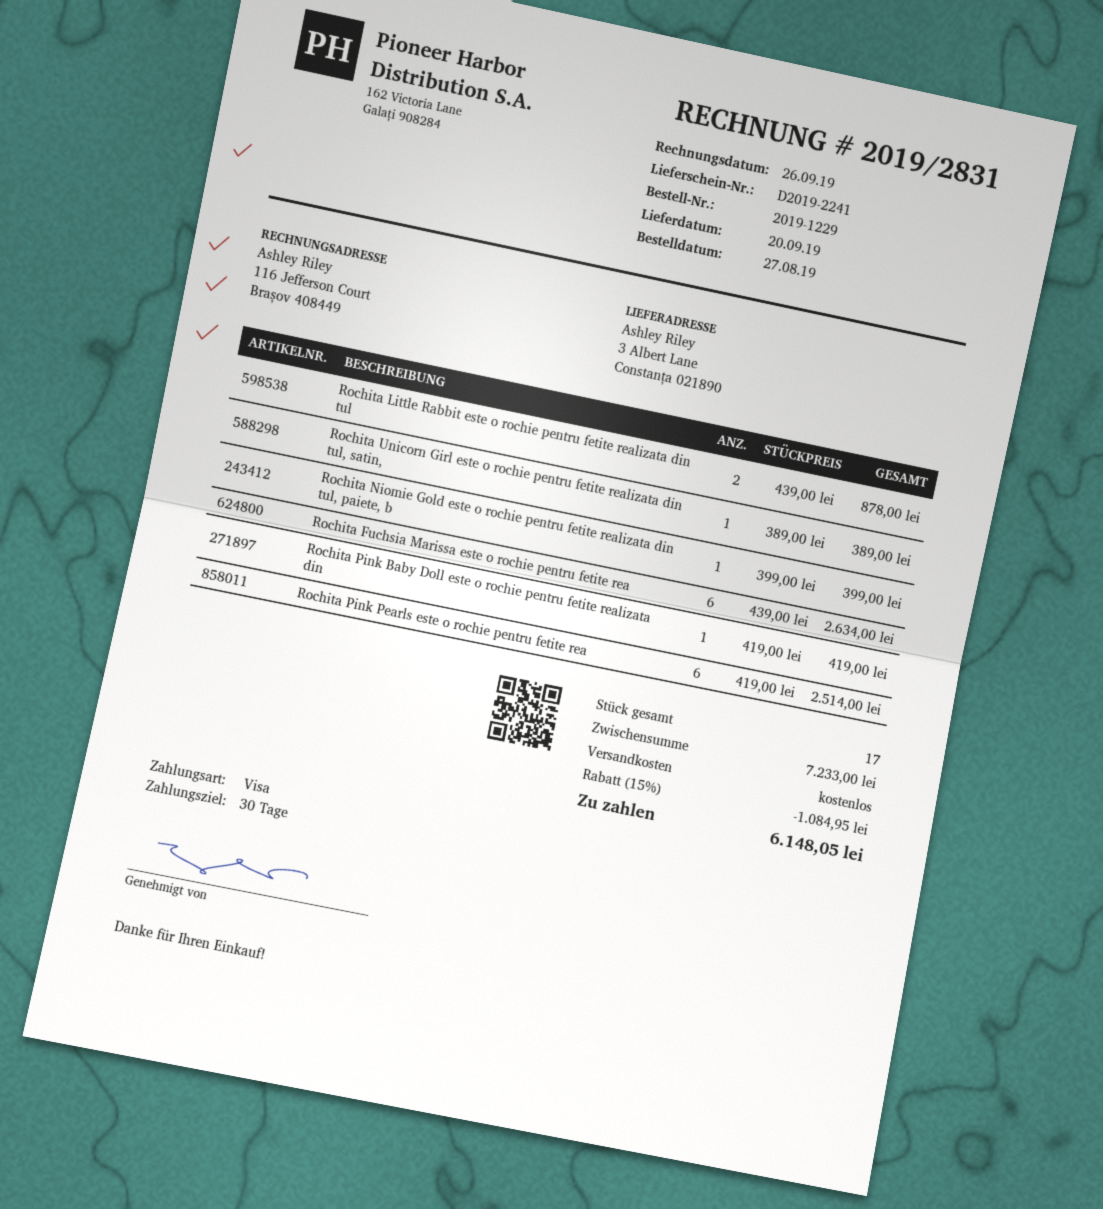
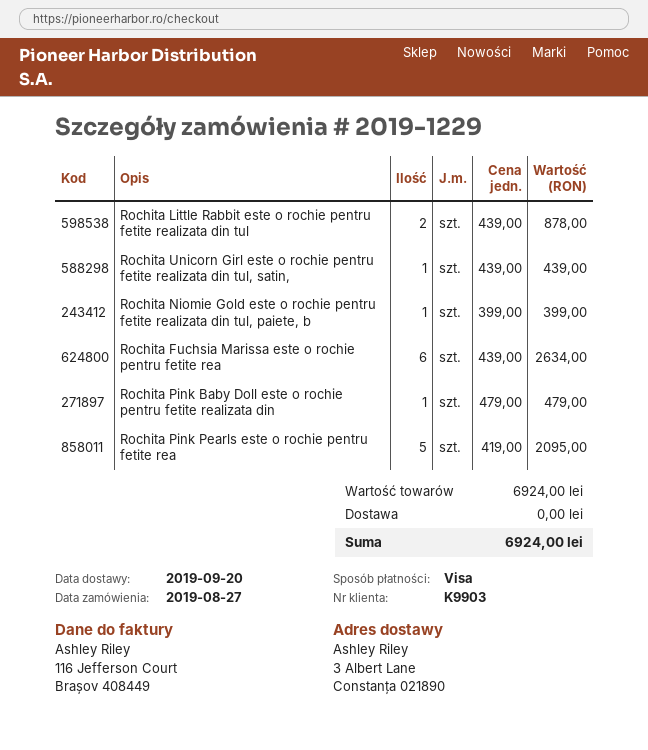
Rochita Unicorn Girl este o rochie pentru fetite realizata din tul, satin,: 1 x 389.00 = 389.00 -> 1 x 439.00 = 439.00
Rochita Pink Baby Doll este o rochie pentru fetite realizata din: 1 x 419.00 = 419.00 -> 1 x 479.00 = 479.00
Rochita Pink Pearls este o rochie pentru fetite rea: 6 x 419.00 = 2514.00 -> 5 x 419.00 = 2095.00
subtotal: 7233.00 -> 6924.00
discount: 15% = 1084.95 -> none
total: 6148.05 -> 6924.00

